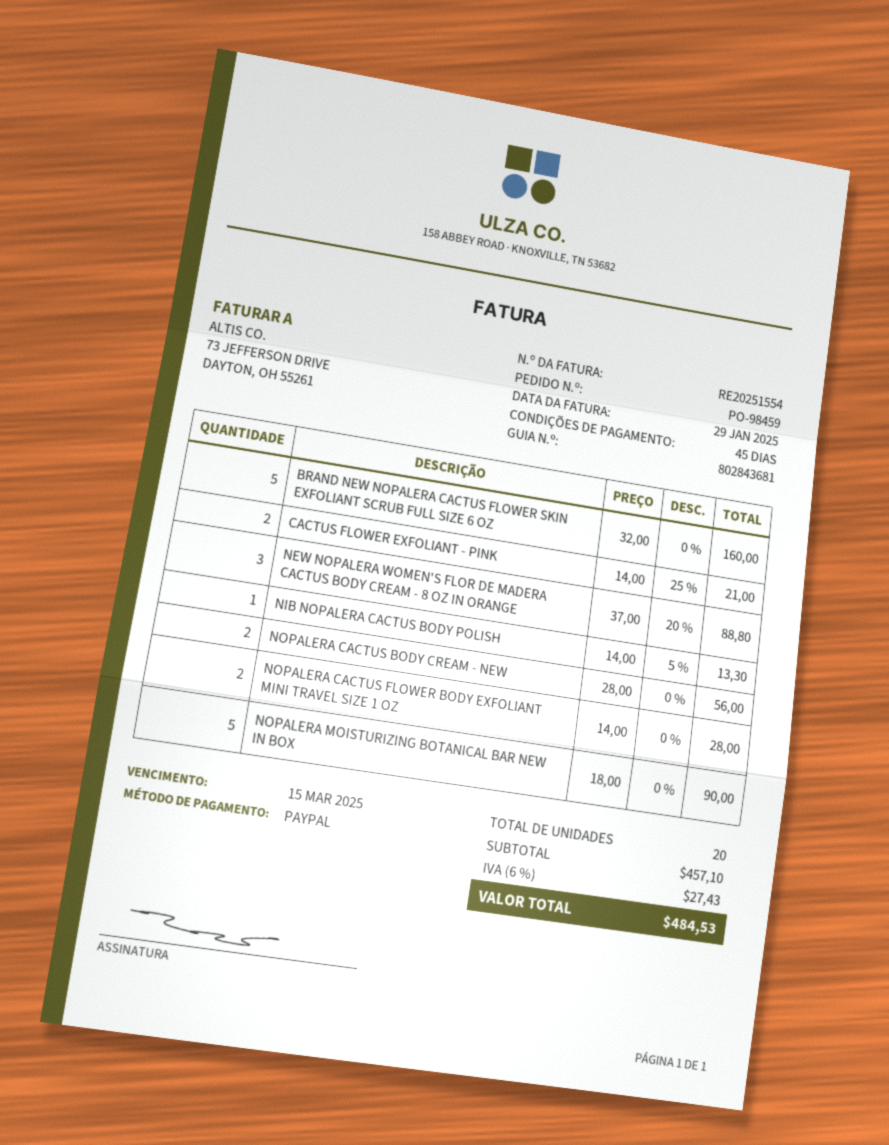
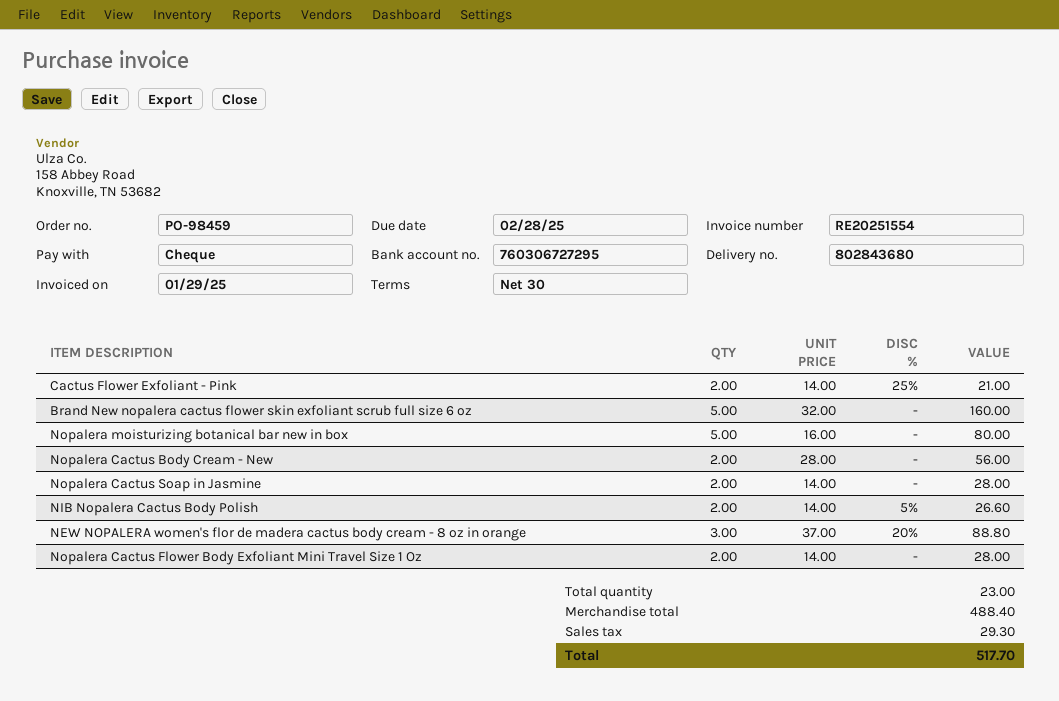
delivery note number: 802843681 -> 802843680
payment terms: 45 days -> 30 days
due date: 2025-03-15 -> 2025-02-28
payment method: PayPal -> cheque
NIB NOPALERA CACTUS BODY POLISH: 1 x 14.00 - 5% = 13.30 -> 2 x 14.00 - 5% = 26.60
NOPALERA MOISTURIZING BOTANICAL BAR NEW IN BOX: 5 x 18.00 = 90.00 -> 5 x 16.00 = 80.00
Nopalera Cactus Soap in Jasmine: none -> 2 x 14.00 = 28.00
total quantity: 20 -> 23
subtotal: 457.10 -> 488.40
tax: 27.43 -> 29.30
total: 484.53 -> 517.70

